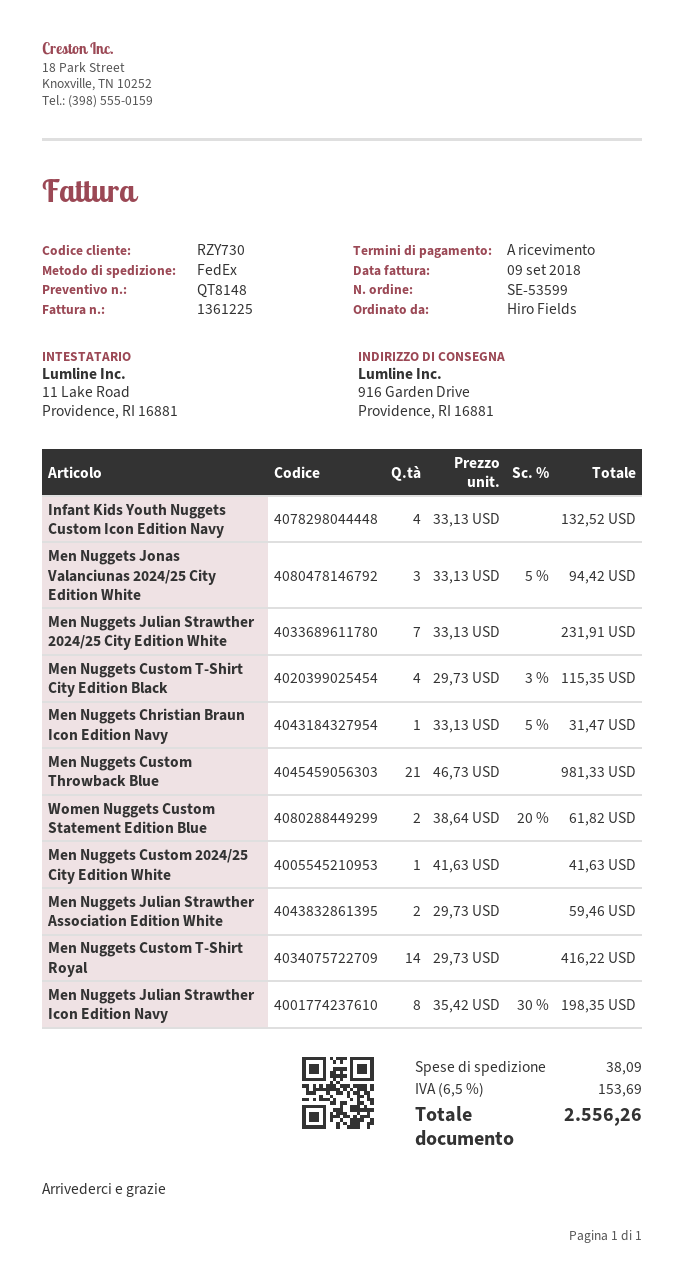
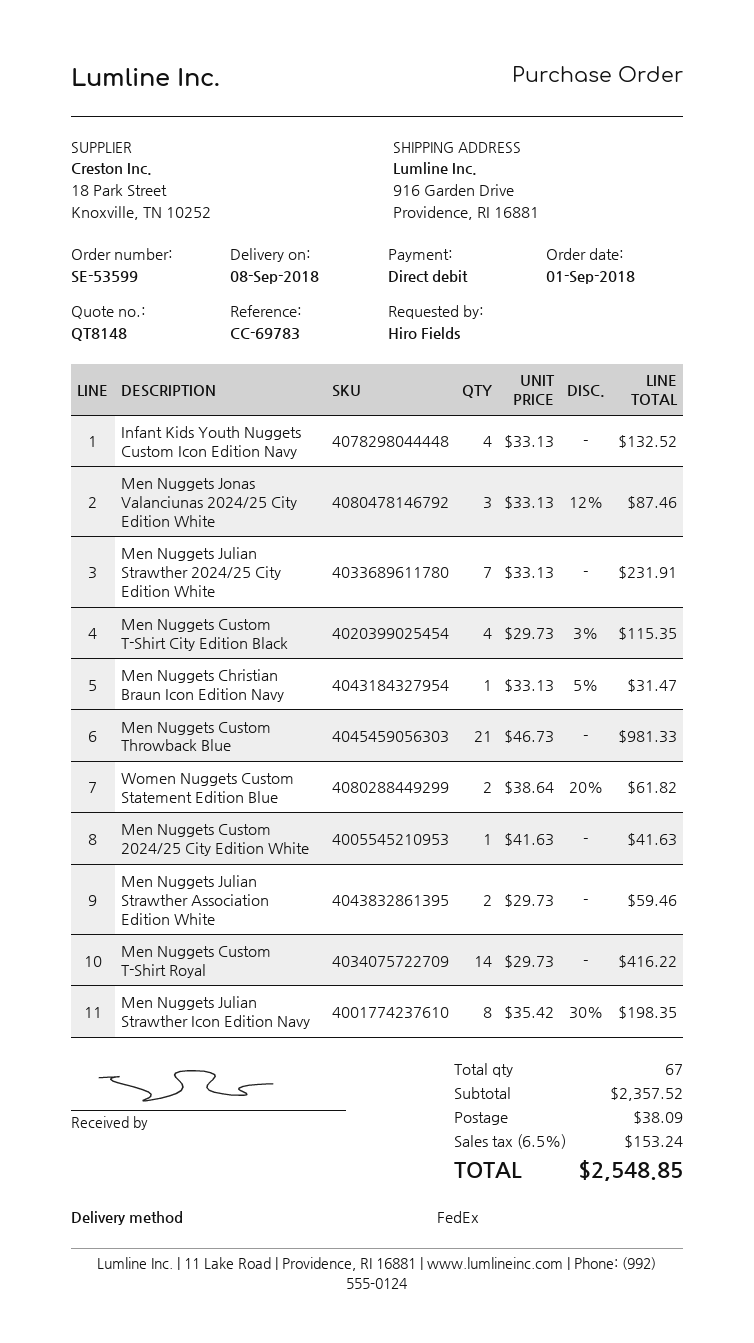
Men Nuggets Jonas Valanciunas 2024/25 City Edition White: 3 x 33.13 - 5% = 94.42 -> 3 x 33.13 - 12% = 87.46
tax: 6.5% = 153.69 -> 6.5% = 153.24
total: 2556.26 -> 2548.85

